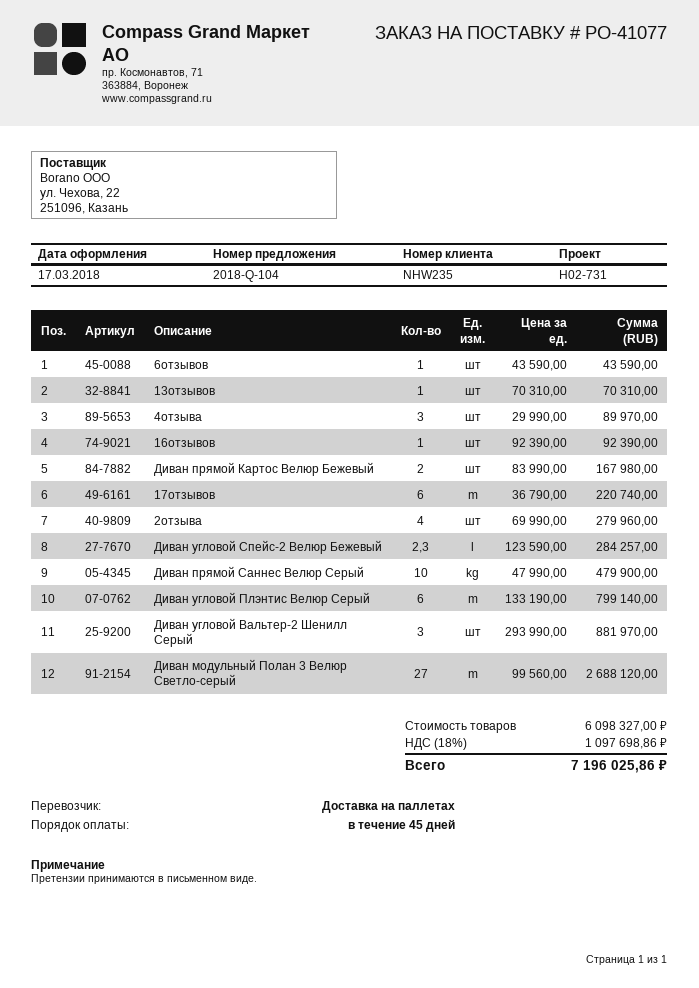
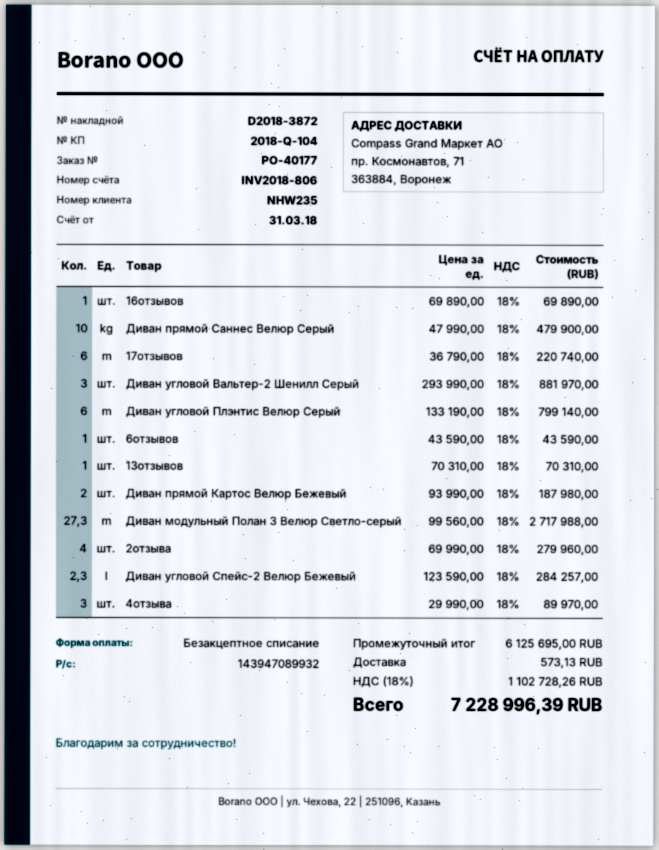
order number: PO-41077 -> PO-40177
16отзывов: 1 x 92390.00 = 92390.00 -> 1 x 69890.00 = 69890.00
Диван прямой Картос Велюр Бежевый: 2 x 83990.00 = 167980.00 -> 2 x 93990.00 = 187980.00
Диван модульный Полан 3 Велюр Светло-серый: 27 x 99560.00 = 2688120.00 -> 27.3 x 99560.00 = 2717988.00
subtotal: 6098327.00 -> 6125695.00
shipping: none -> 573.13
tax: 18% = 1097698.86 -> 18% = 1102728.26
total: 7196025.86 -> 7228996.39

